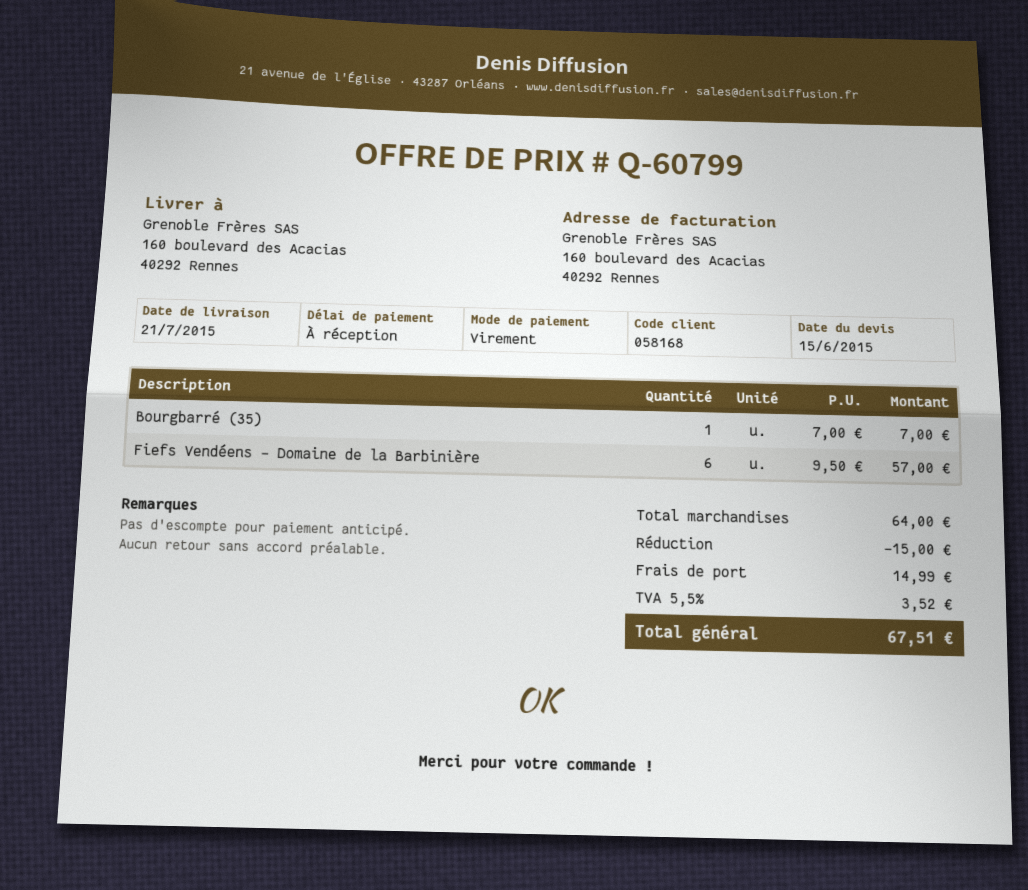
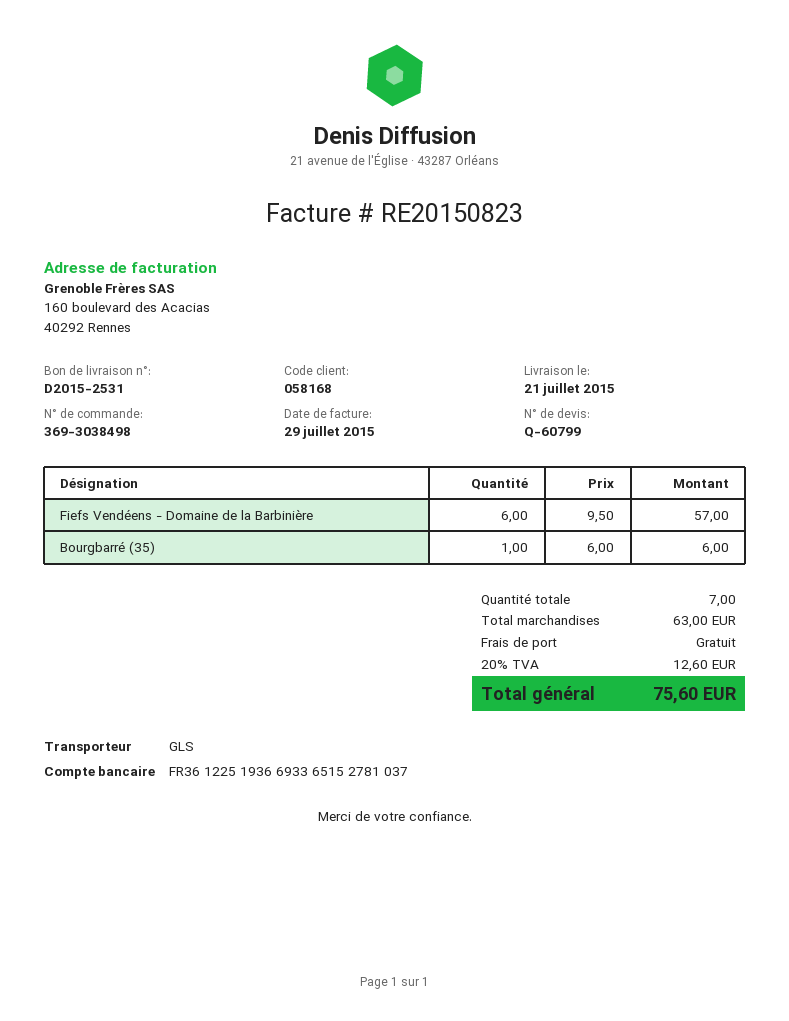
Bourgbarré (35): 1 x 7.00 = 7.00 -> 1 x 6.00 = 6.00
subtotal: 64.00 -> 63.00
discount: 15.00 -> none
shipping: 14.99 -> 0.00
tax: 5.5% = 3.52 -> 20% = 12.60
total: 67.51 -> 75.60

